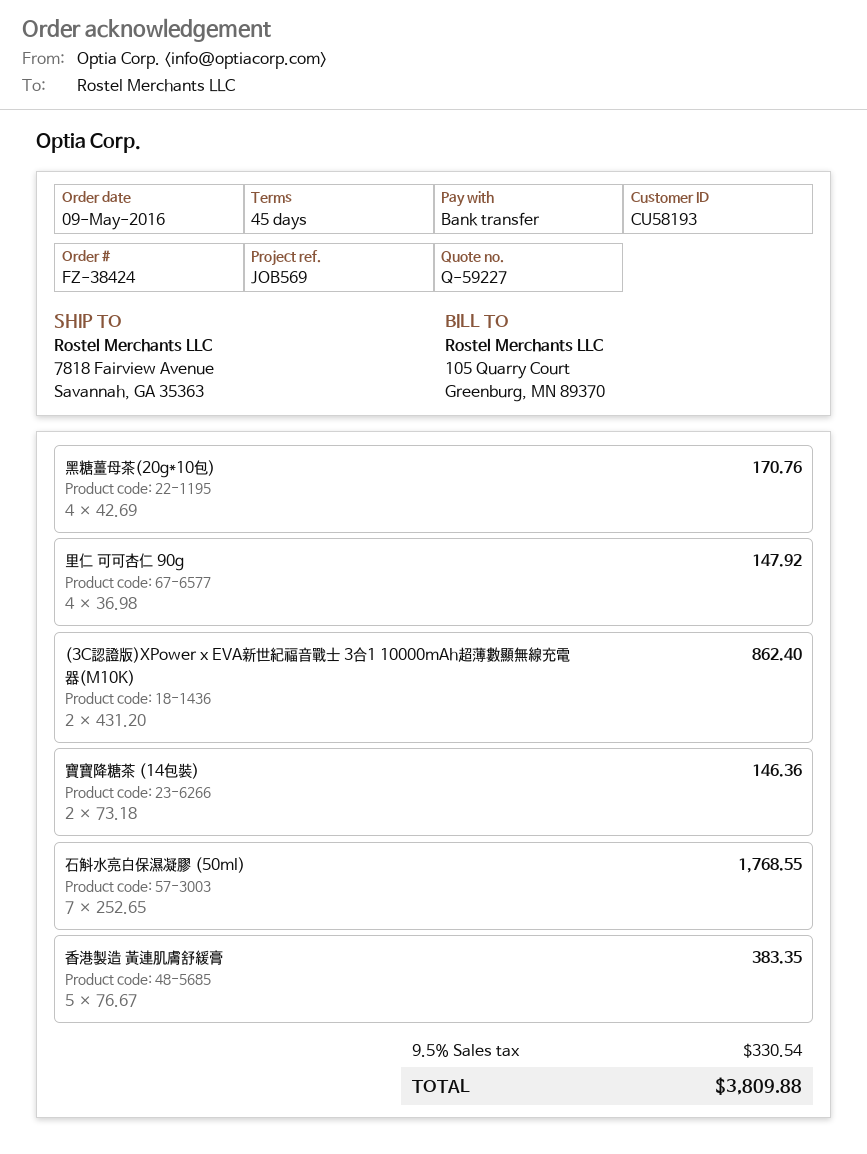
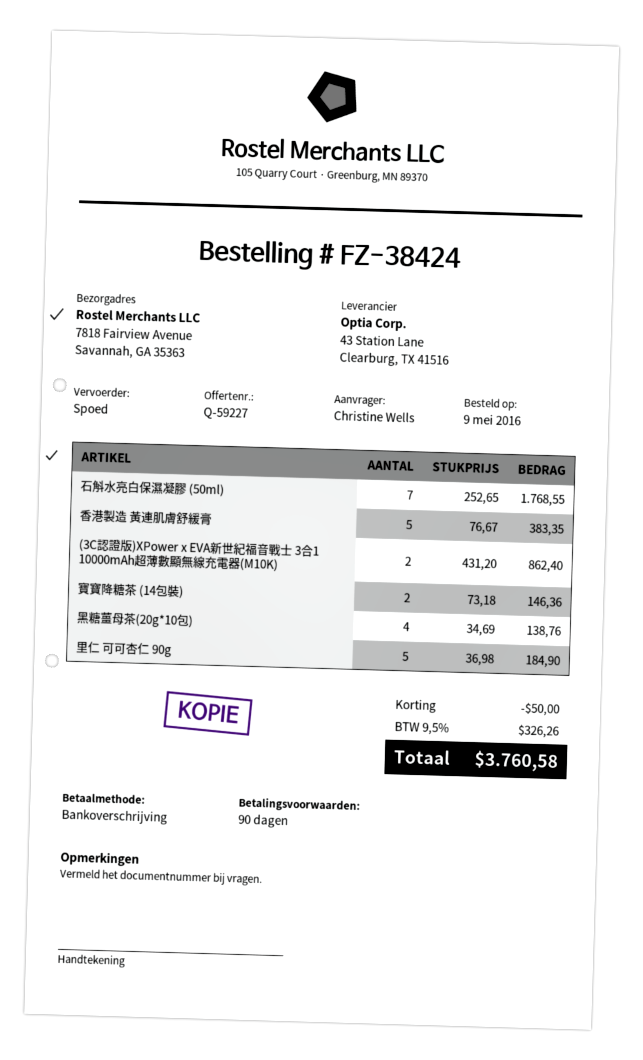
payment terms: 45 days -> 90 days
黑糖薑母茶(20g*10包): 4 x 42.69 = 170.76 -> 4 x 34.69 = 138.76
里仁 可可杏仁 90g: 4 x 36.98 = 147.92 -> 5 x 36.98 = 184.90
discount: none -> 50.00
tax: 9.5% = 330.54 -> 9.5% = 326.26
total: 3809.88 -> 3760.58

